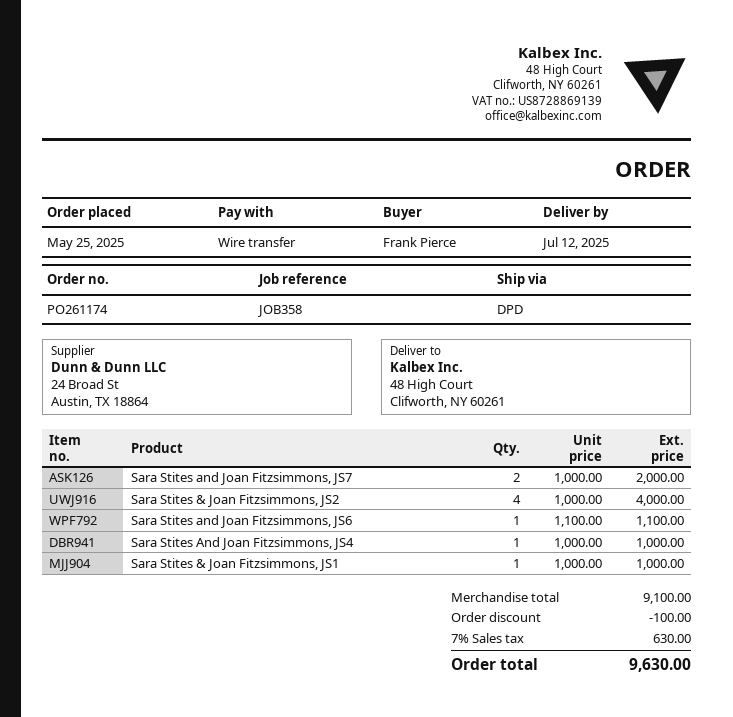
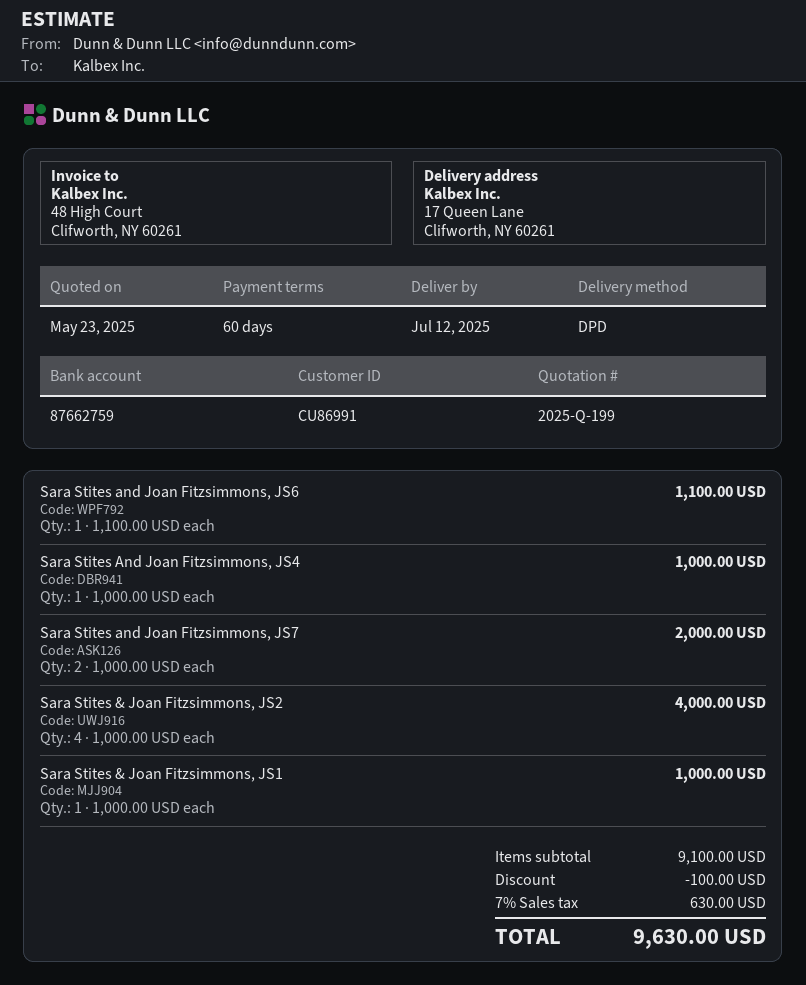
ship to: 48 High Court, Clifworth, NY 60261 -> 17 Queen Lane, Clifworth, NY 60261

